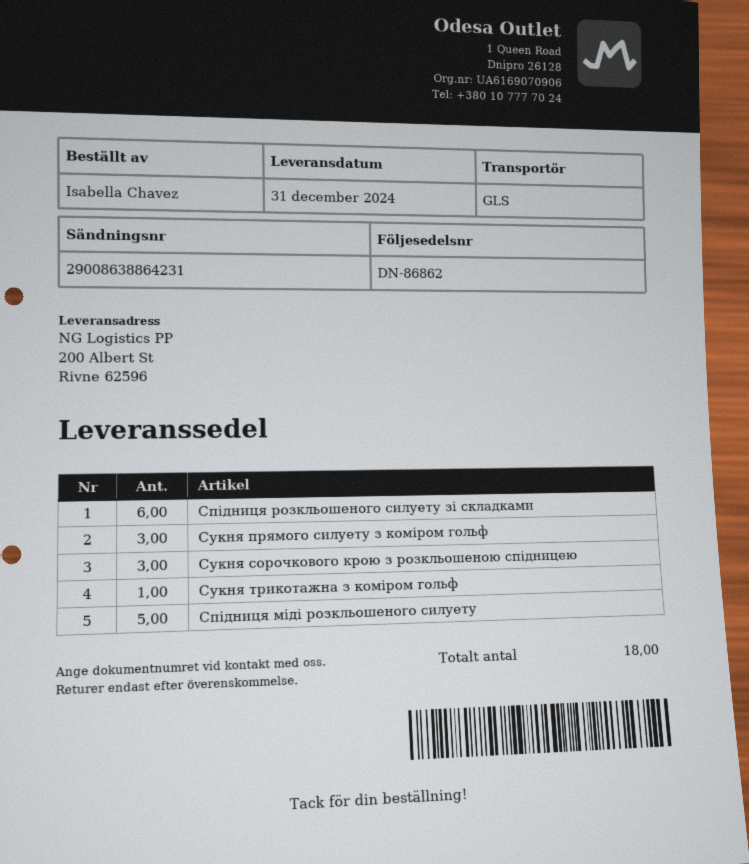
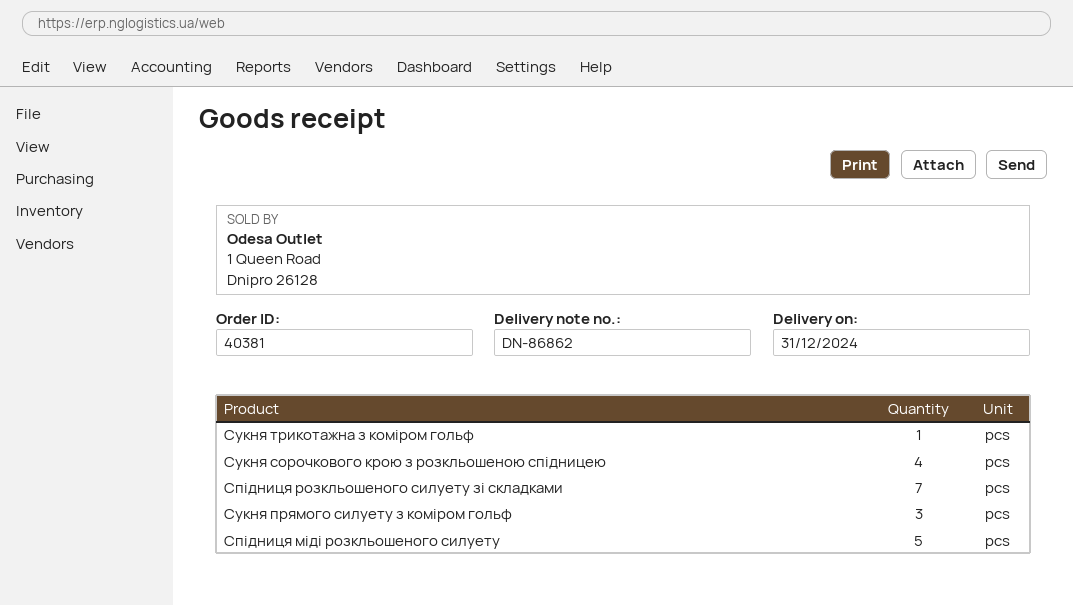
Спідниця розкльошеного силуету зі складками: 6 -> 7
Сукня сорочкового крою з розкльошеною спідницею: 3 -> 4

